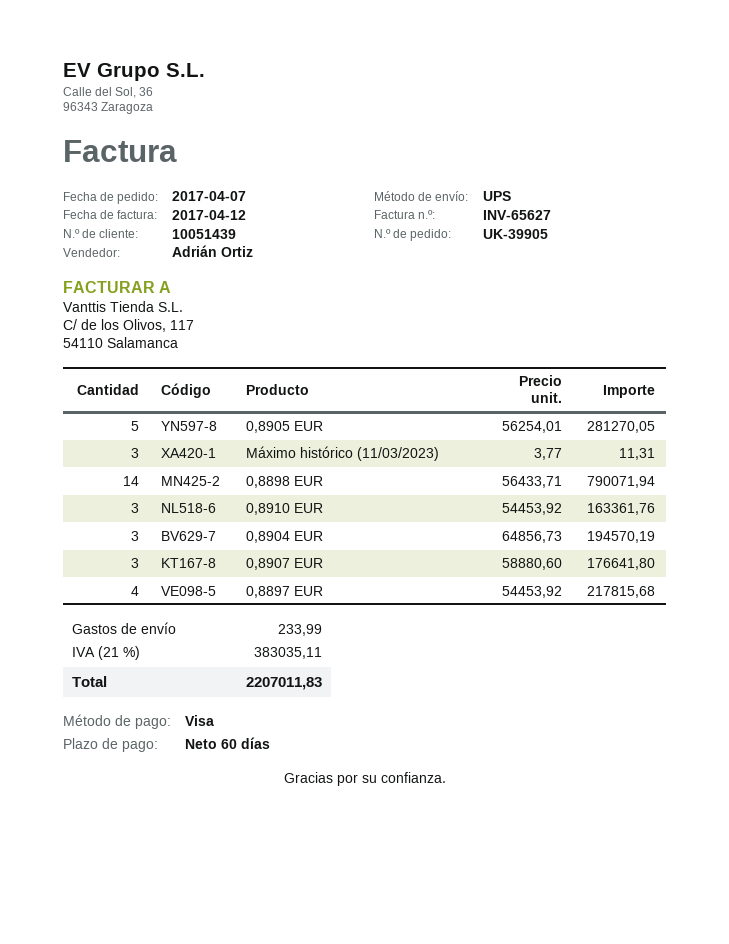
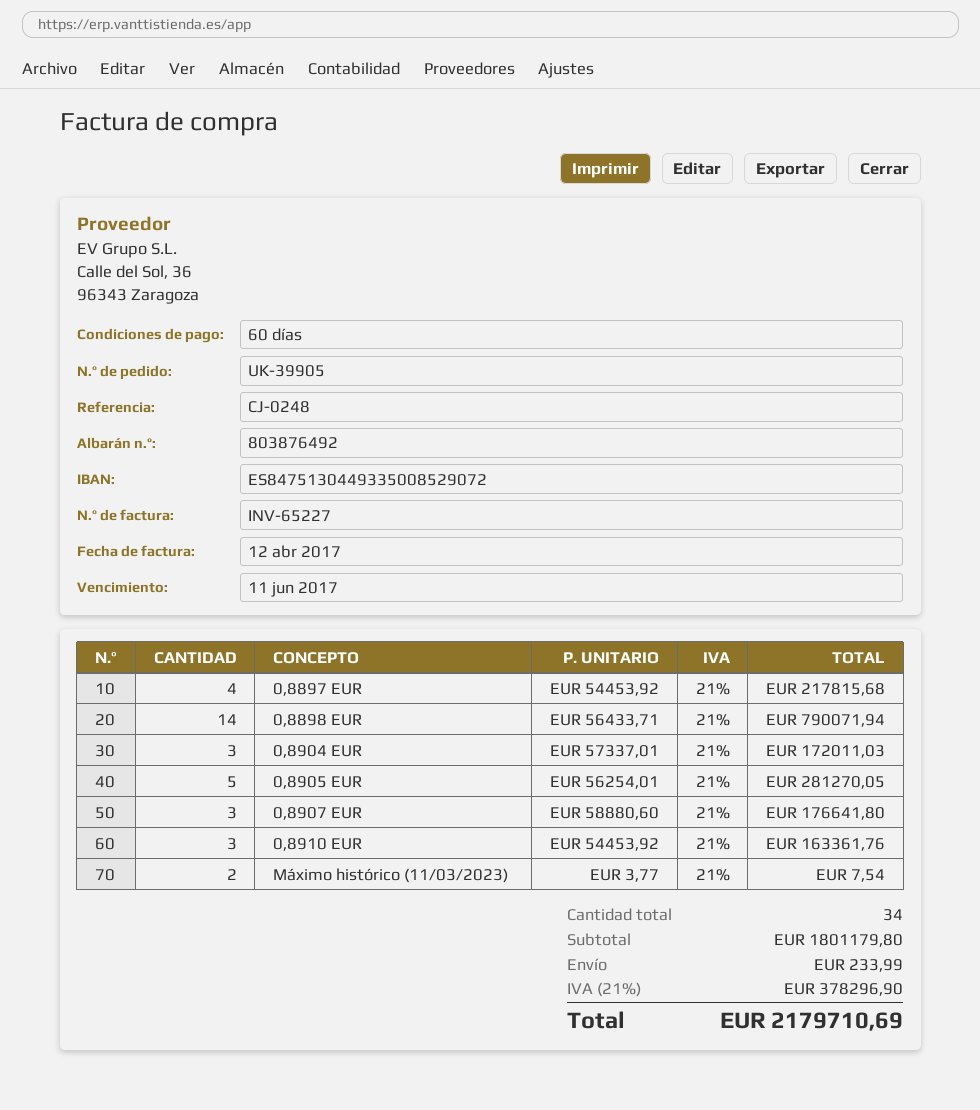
invoice number: INV-65627 -> INV-65227
Máximo histórico (11/03/2023): 3 x 3.77 = 11.31 -> 2 x 3.77 = 7.54
0,8904 EUR: 3 x 64856.73 = 194570.19 -> 3 x 57337.01 = 172011.03
tax: 21% = 383035.11 -> 21% = 378296.90
total: 2207011.83 -> 2179710.69

